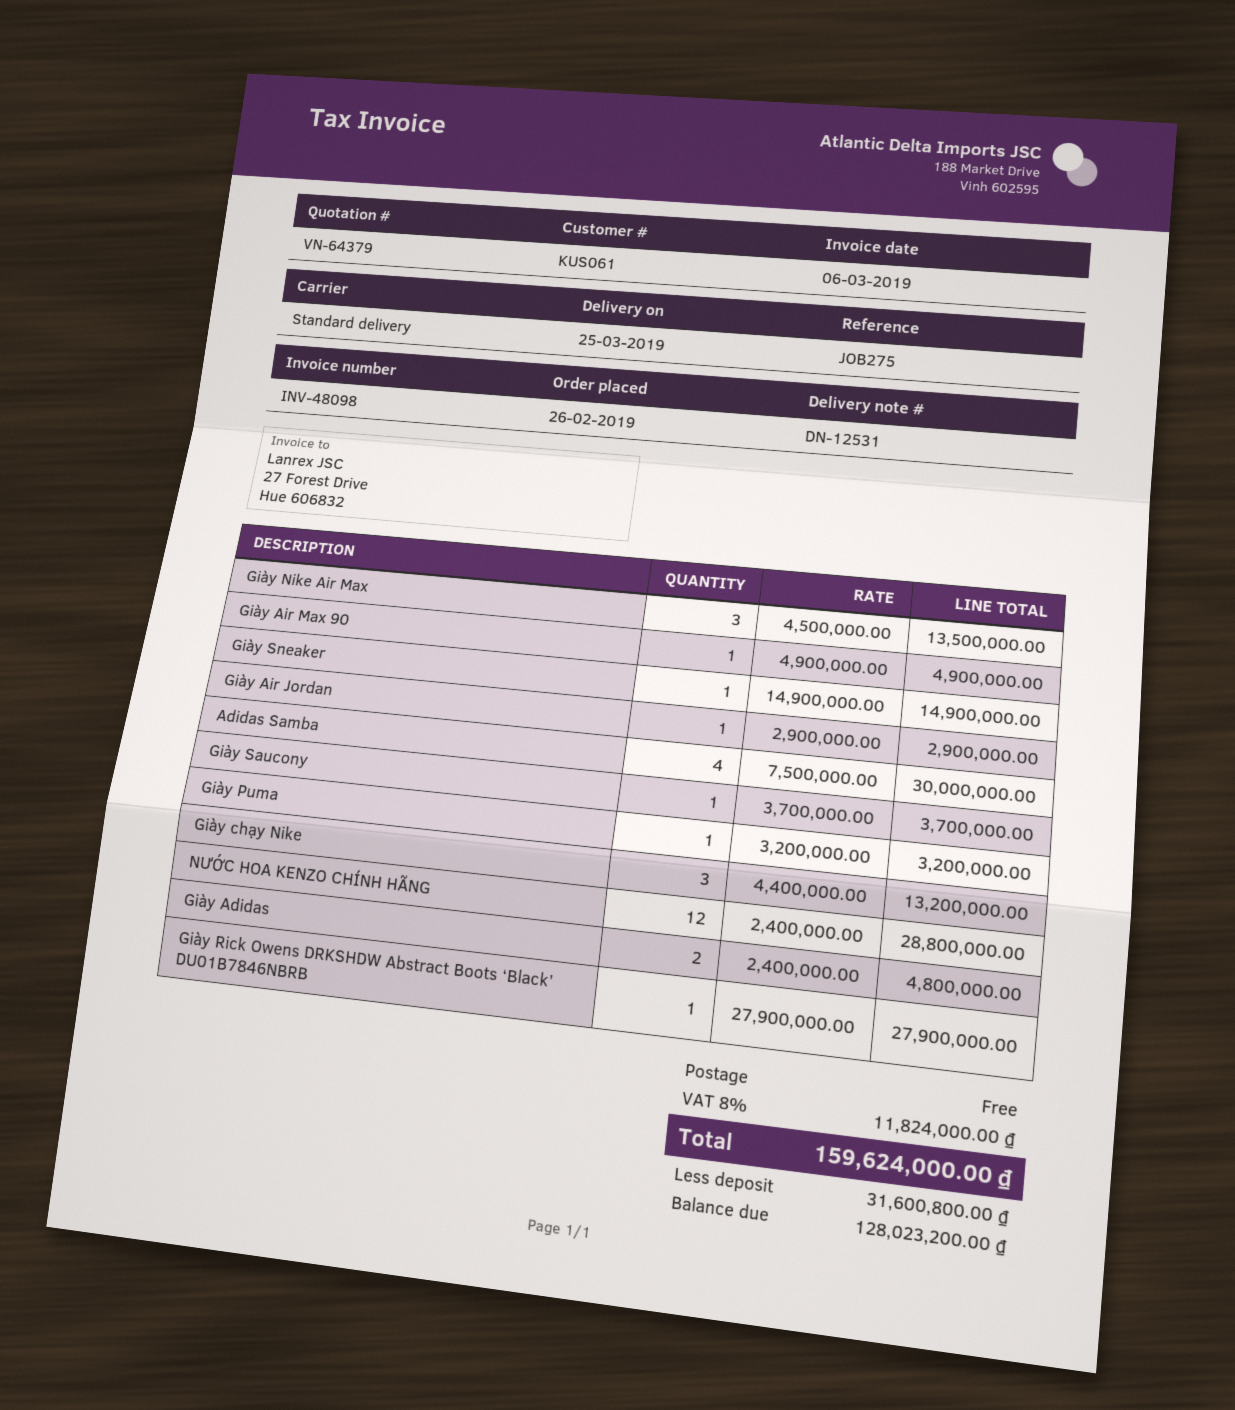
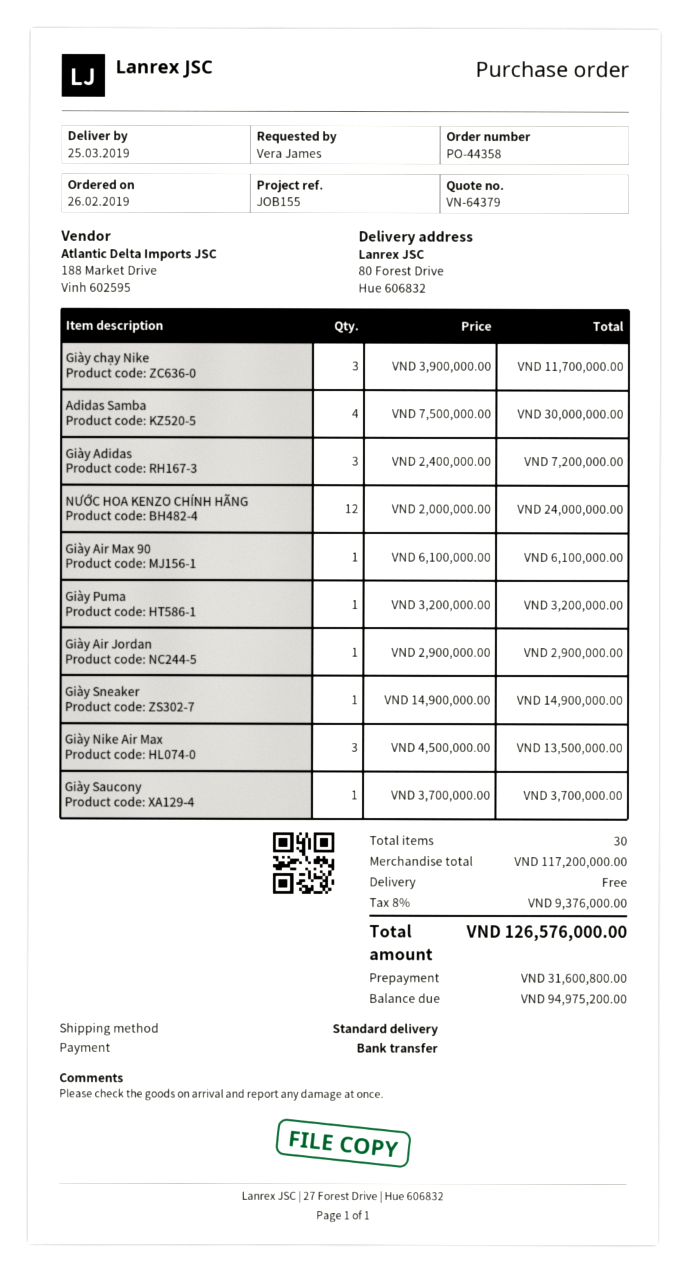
reference: JOB275 -> JOB155
Giày Air Max 90: 1 x 4900000.00 = 4900000.00 -> 1 x 6100000.00 = 6100000.00
Giày chạy Nike: 3 x 4400000.00 = 13200000.00 -> 3 x 3900000.00 = 11700000.00
NƯỚC HOA KENZO CHÍNH HÃNG: 12 x 2400000.00 = 28800000.00 -> 12 x 2000000.00 = 24000000.00
Giày Adidas: 2 x 2400000.00 = 4800000.00 -> 3 x 2400000.00 = 7200000.00
Giày Rick Owens DRKSHDW Abstract Boots ‘Black’ DU01B7846NBRB: 1 x 27900000.00 = 27900000.00 -> none
tax: 8% = 11824000.00 -> 8% = 9376000.00
total: 159624000.00 -> 126576000.00
balance: 128023200.00 -> 94975200.00

